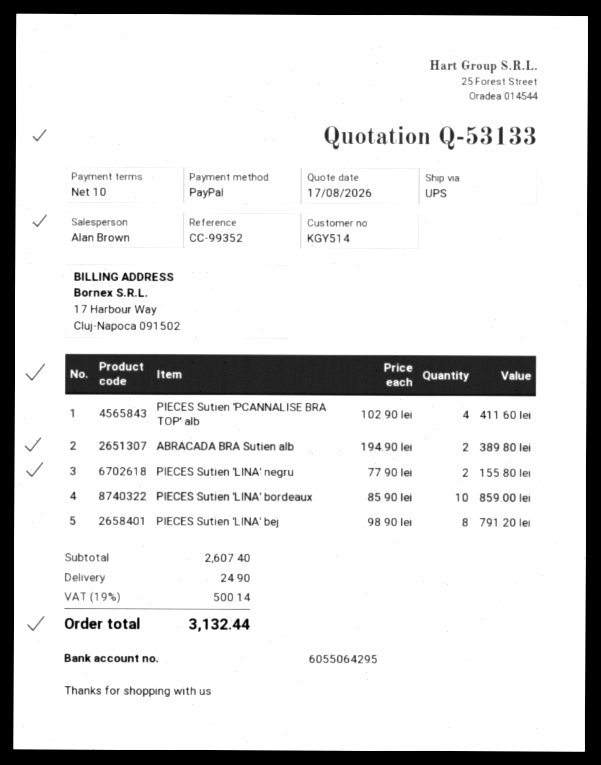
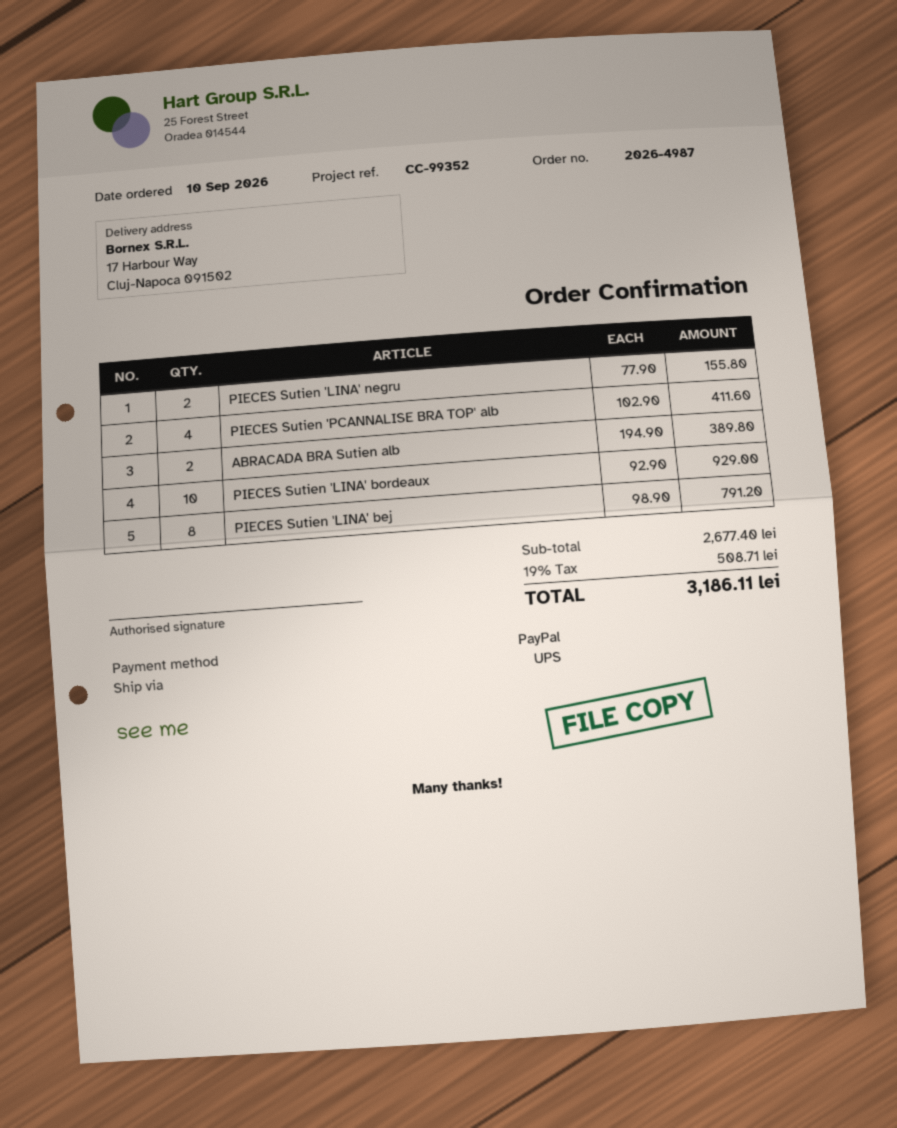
PIECES Sutien 'LINA' bordeaux: 10 x 85.90 = 859.00 -> 10 x 92.90 = 929.00
subtotal: 2607.40 -> 2677.40
shipping: 24.90 -> none
tax: 19% = 500.14 -> 19% = 508.71
total: 3132.44 -> 3186.11

